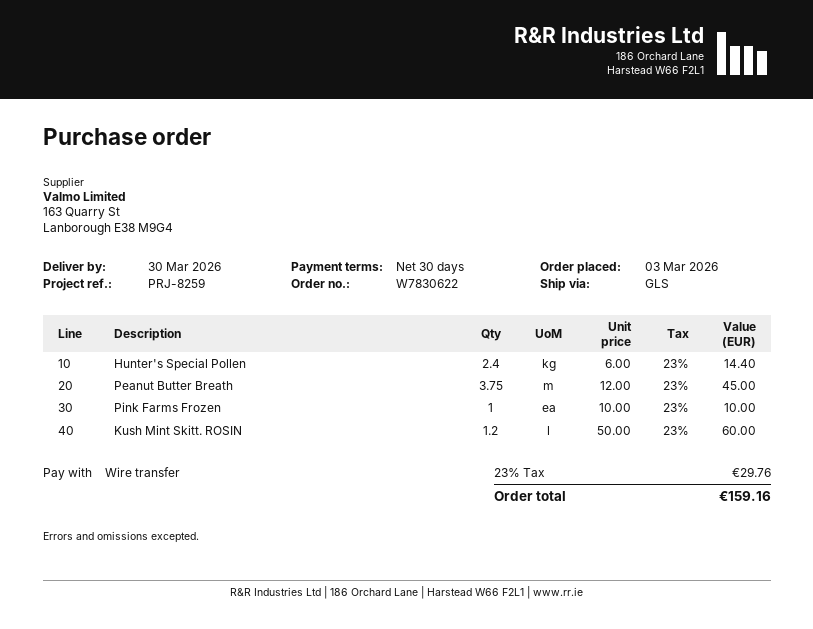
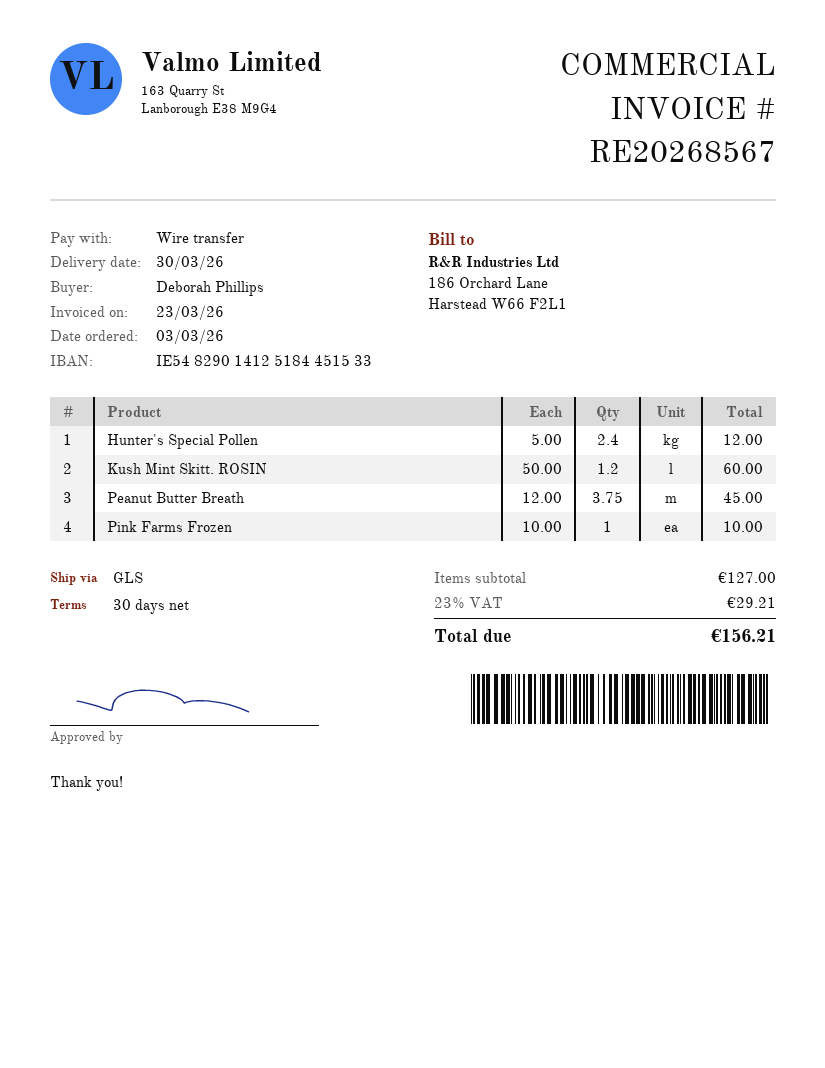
Hunter's Special Pollen: 2.4 x 6.00 = 14.40 -> 2.4 x 5.00 = 12.00
tax: 23% = 29.76 -> 23% = 29.21
total: 159.16 -> 156.21

